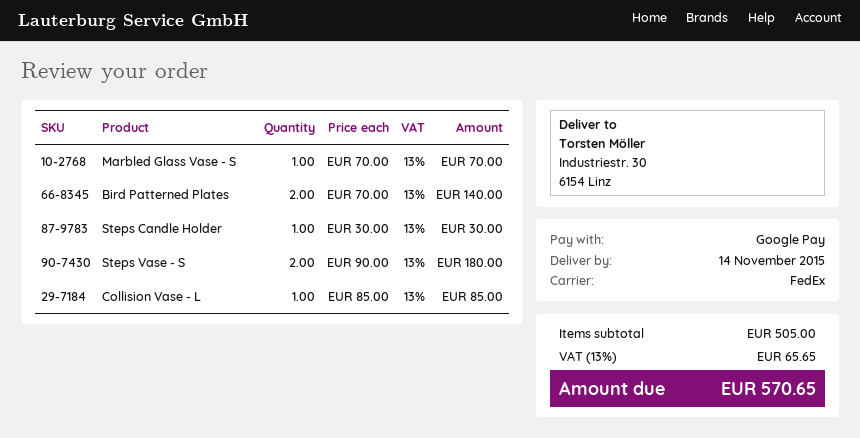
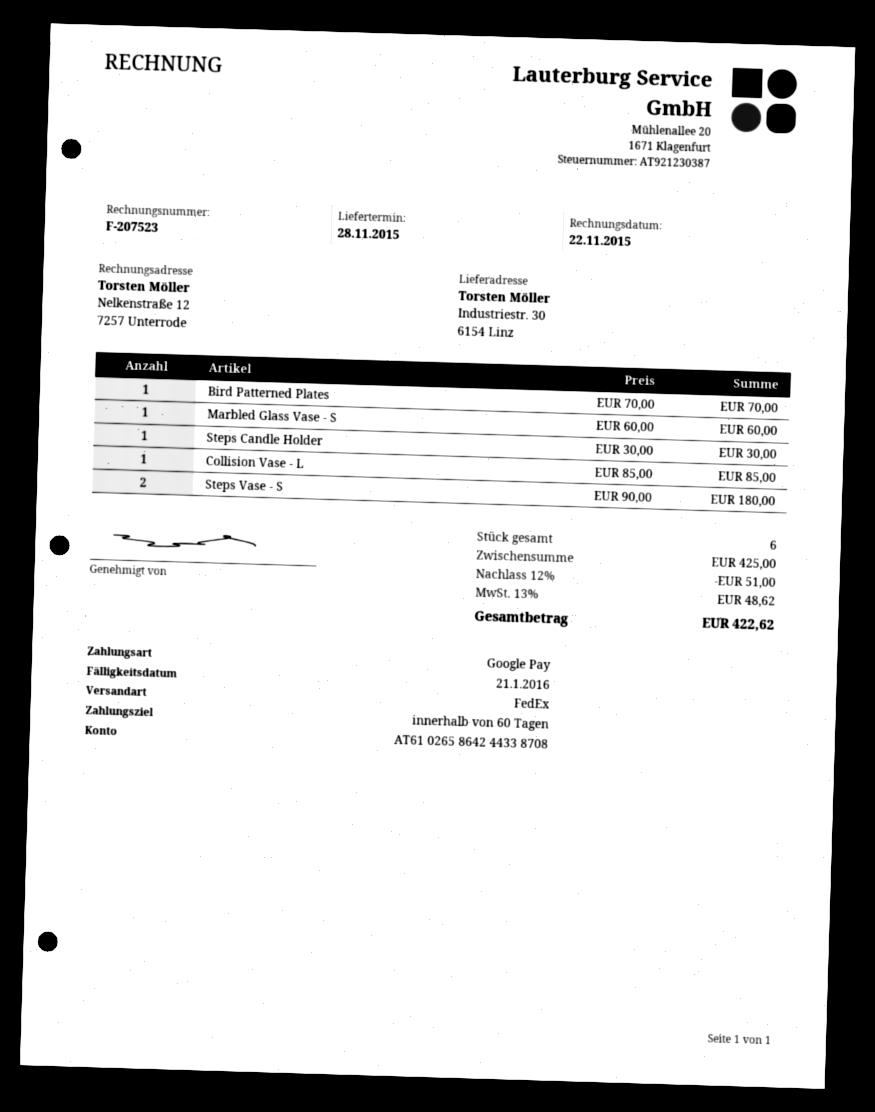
delivery date: 2015-11-14 -> 2015-11-28
Marbled Glass Vase - S: 1 x 70.00 = 70.00 -> 1 x 60.00 = 60.00
Bird Patterned Plates: 2 x 70.00 = 140.00 -> 1 x 70.00 = 70.00
subtotal: 505.00 -> 425.00
discount: none -> 12% = 51.00
tax: 13% = 65.65 -> 13% = 48.62
total: 570.65 -> 422.62

